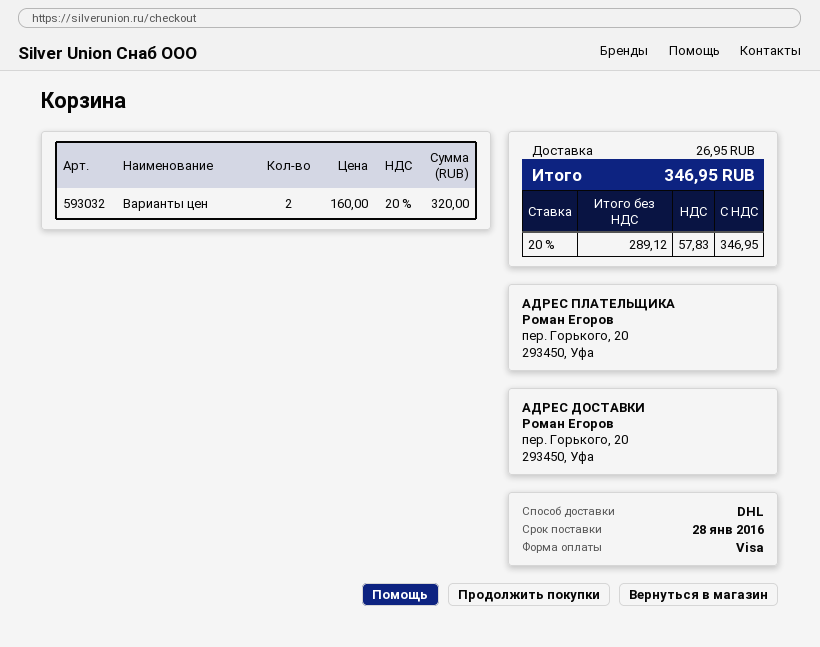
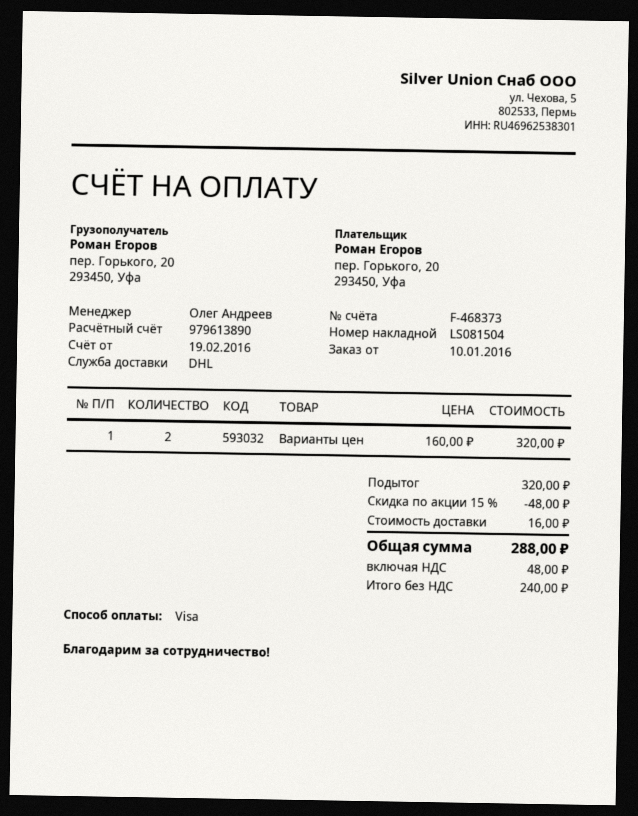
discount: none -> 15% = 48.00
shipping: 26.95 -> 16.00
net: 289.12 -> 240.00
tax: 57.83 -> 48.00
total: 346.95 -> 288.00

